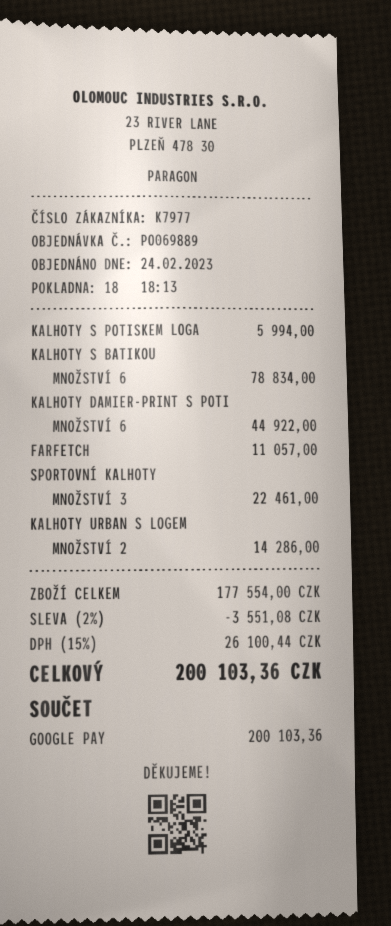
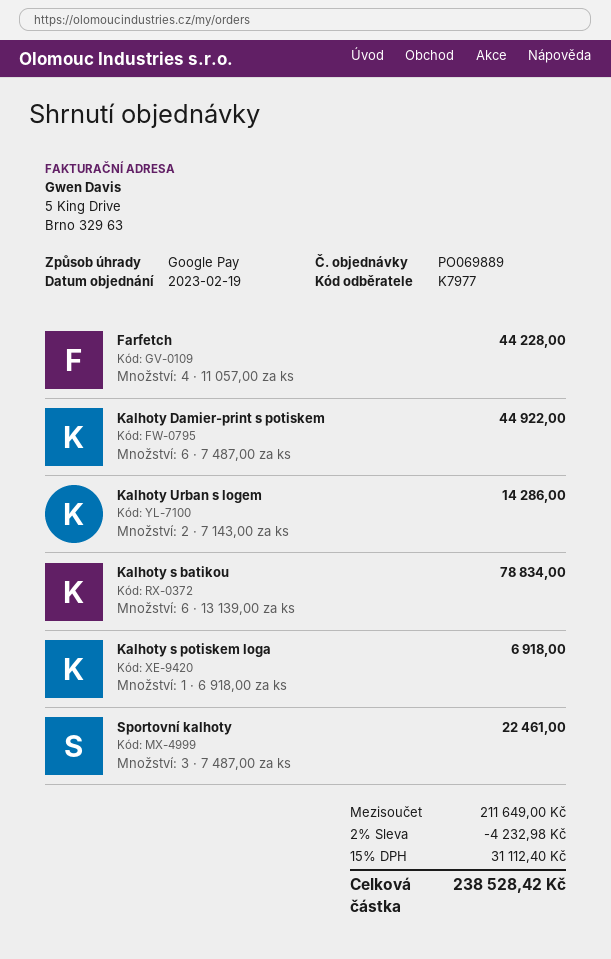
order date: 2023-02-24 -> 2023-02-19
KALHOTY S POTISKEM LOGA: 1 for 5994.00 -> 1 for 6918.00
FARFETCH: 1 for 11057.00 -> 4 for 44228.00
subtotal: 177554.00 -> 211649.00
discount: 2% = 3551.08 -> 2% = 4232.98
tax: 15% = 26100.44 -> 15% = 31112.40
total: 200103.36 -> 238528.42

